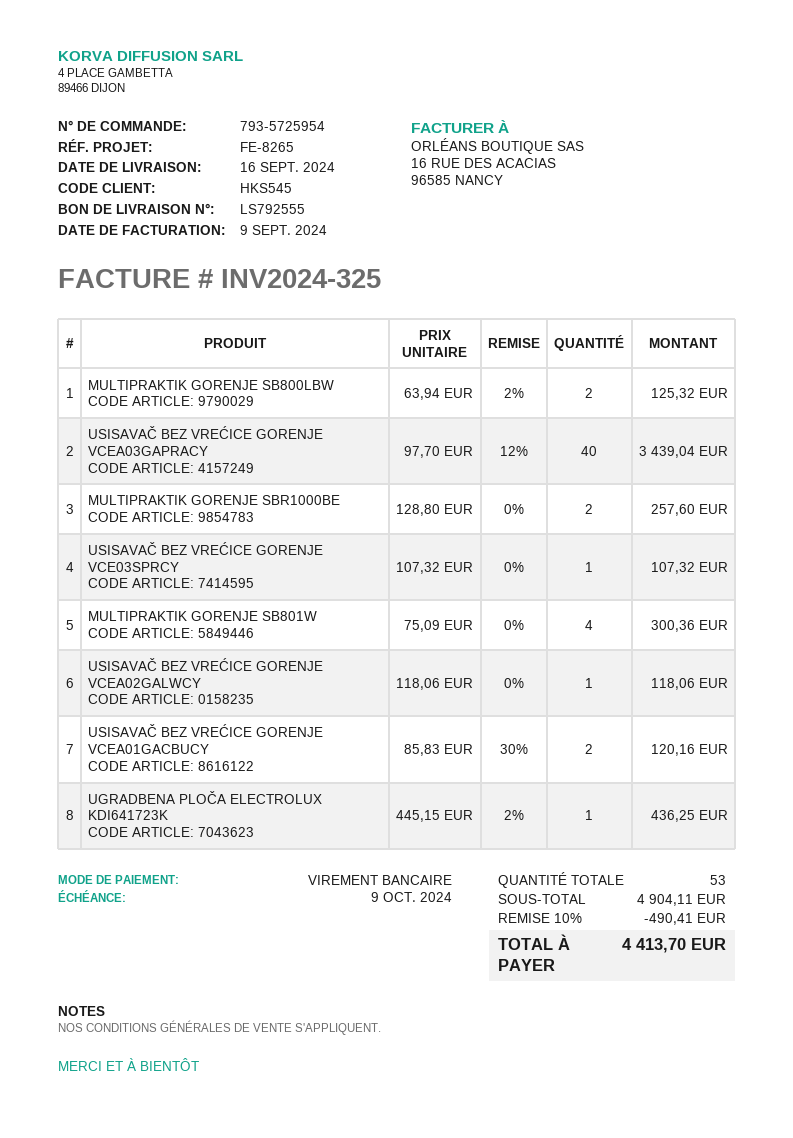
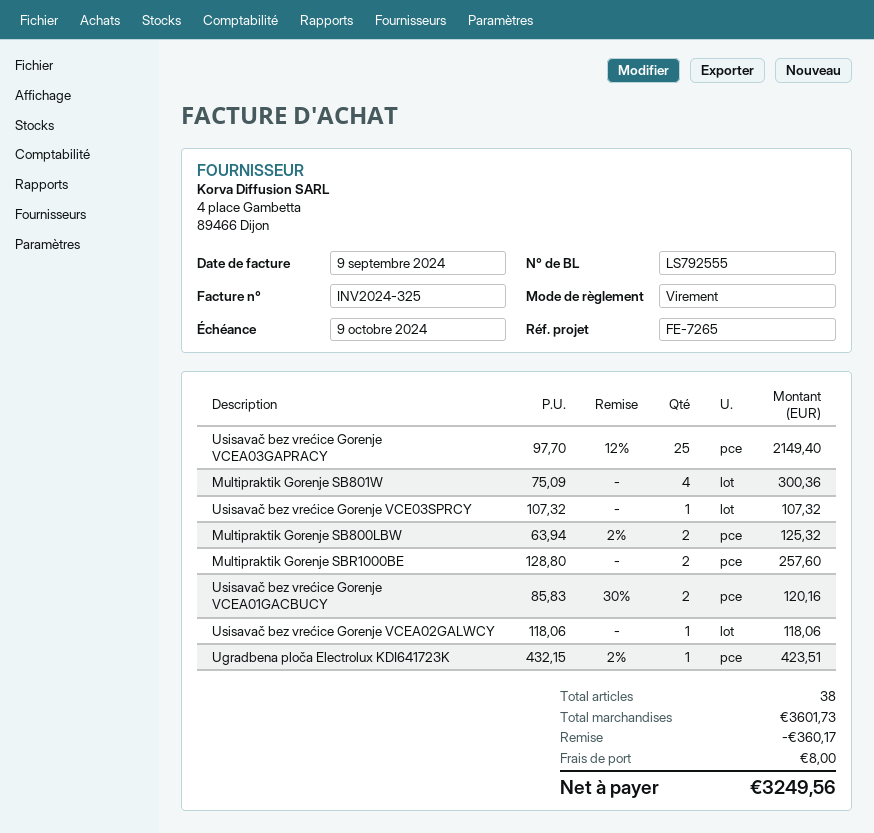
reference: FE-8265 -> FE-7265
USISAVAČ BEZ VREĆICE GORENJE VCEA03GAPRACY: 40 x 97.70 - 12% = 3439.04 -> 25 x 97.70 - 12% = 2149.40
UGRADBENA PLOČA ELECTROLUX KDI641723K: 1 x 445.15 - 2% = 436.25 -> 1 x 432.15 - 2% = 423.51
total quantity: 53 -> 38
subtotal: 4904.11 -> 3601.73
discount: 490.41 -> 360.17
shipping: none -> 8.00
total: 4413.70 -> 3249.56

